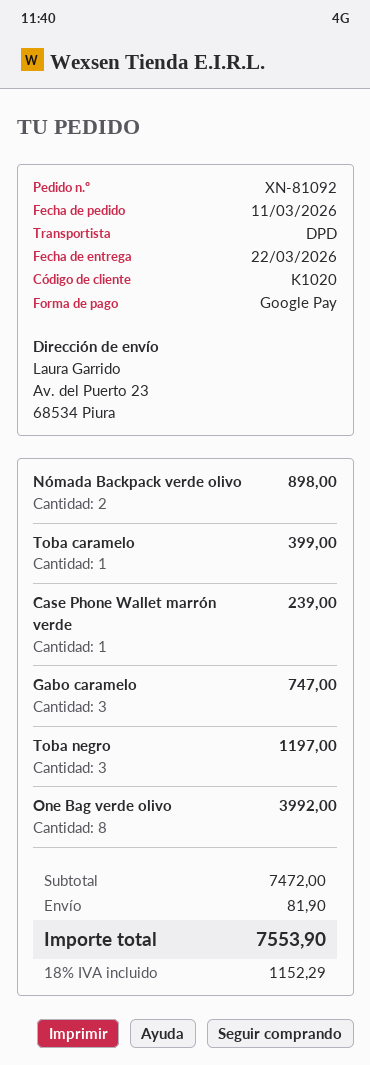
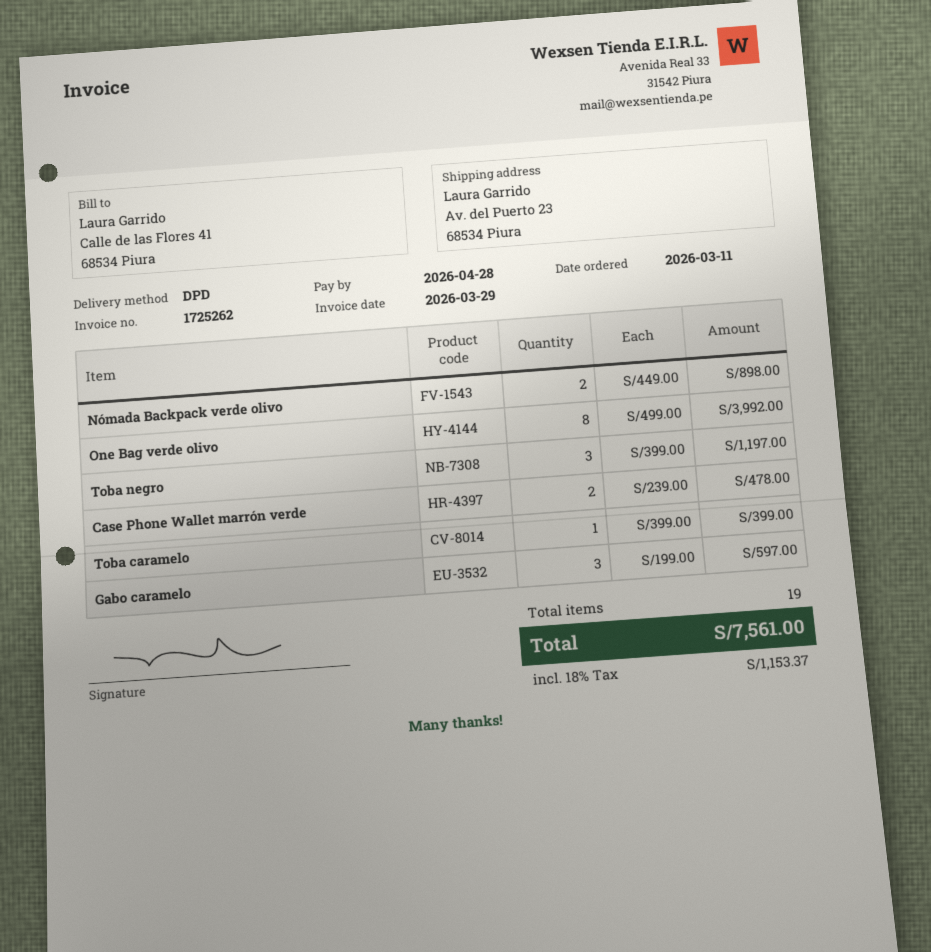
Case Phone Wallet marrón verde: 1 for 239.00 -> 2 for 478.00
Gabo caramelo: 3 for 747.00 -> 3 for 597.00
shipping: 81.90 -> none
tax: 18% = 1152.29 -> 18% = 1153.37
total: 7553.90 -> 7561.00

